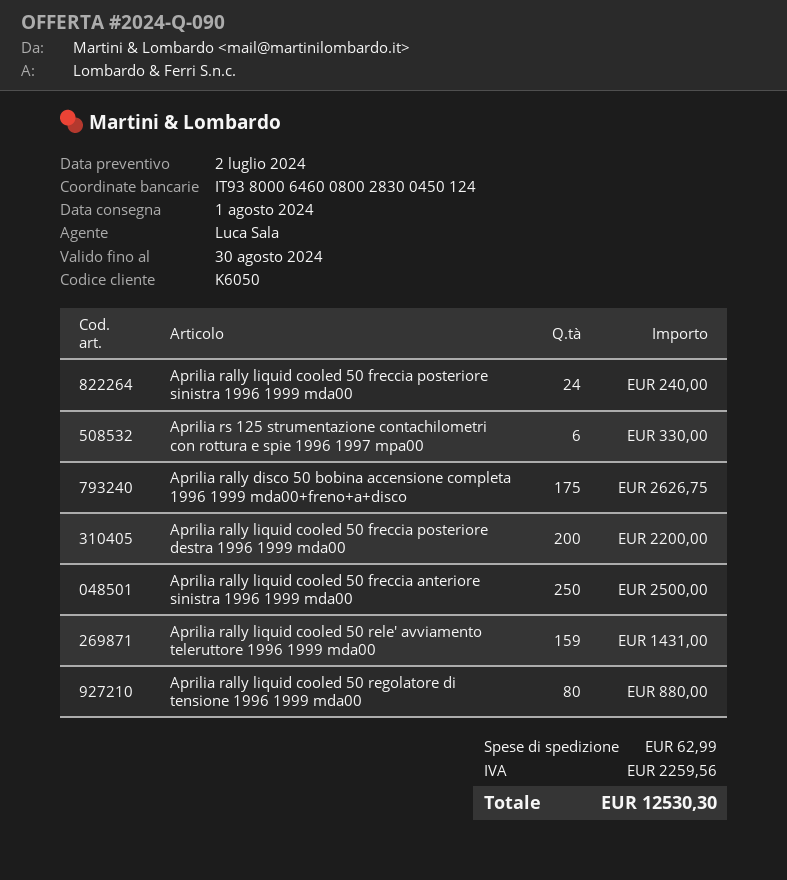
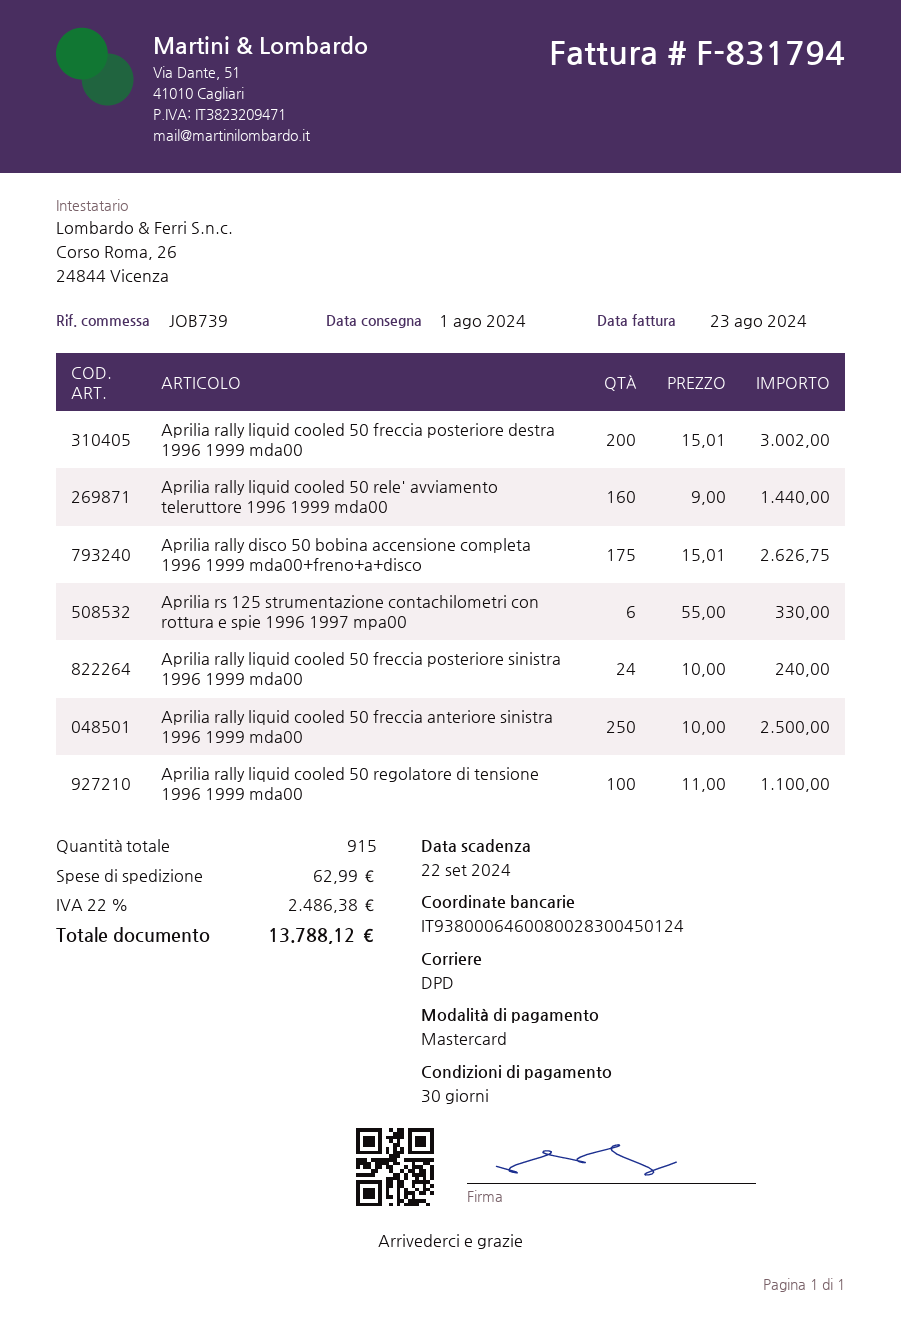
Aprilia rally liquid cooled 50 freccia posteriore destra 1996 1999 mda00: 200 for 2200.00 -> 200 for 3002.00
Aprilia rally liquid cooled 50 rele' avviamento teleruttore 1996 1999 mda00: 159 for 1431.00 -> 160 for 1440.00
Aprilia rally liquid cooled 50 regolatore di tensione 1996 1999 mda00: 80 for 880.00 -> 100 for 1100.00
tax: 2259.56 -> 2486.38
total: 12530.30 -> 13788.12

